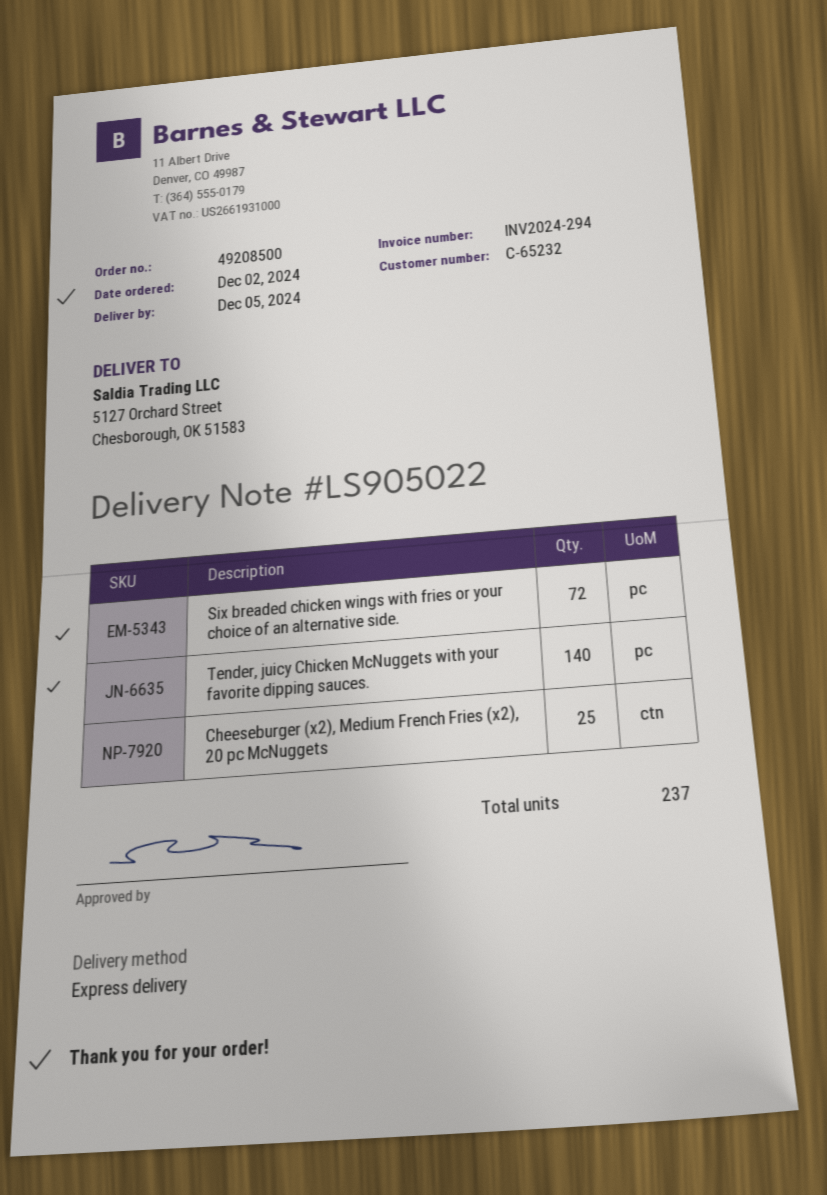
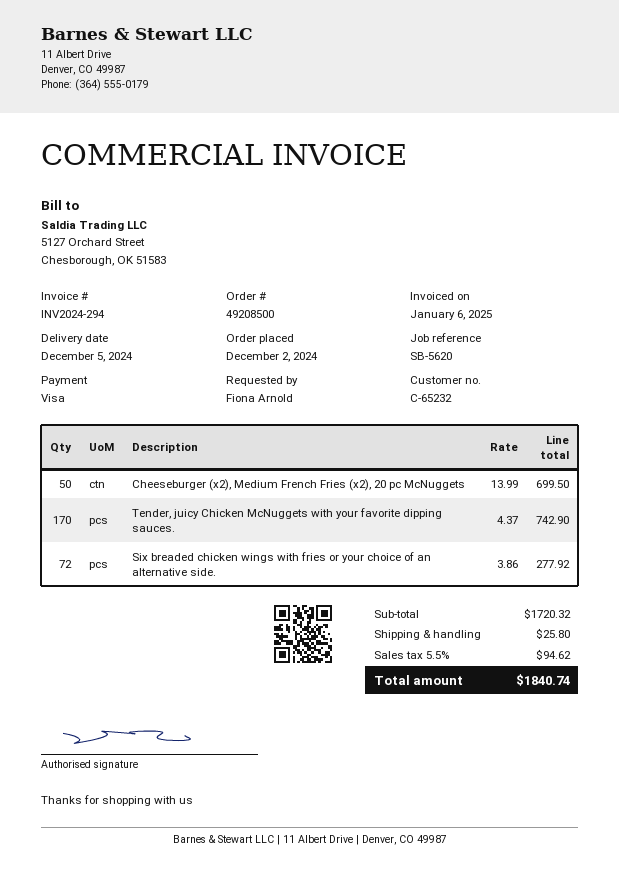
Tender, juicy Chicken McNuggets with your favorite dipping sauces.: 140 -> 170
Cheeseburger (x2), Medium French Fries (x2), 20 pc McNuggets: 25 -> 50

